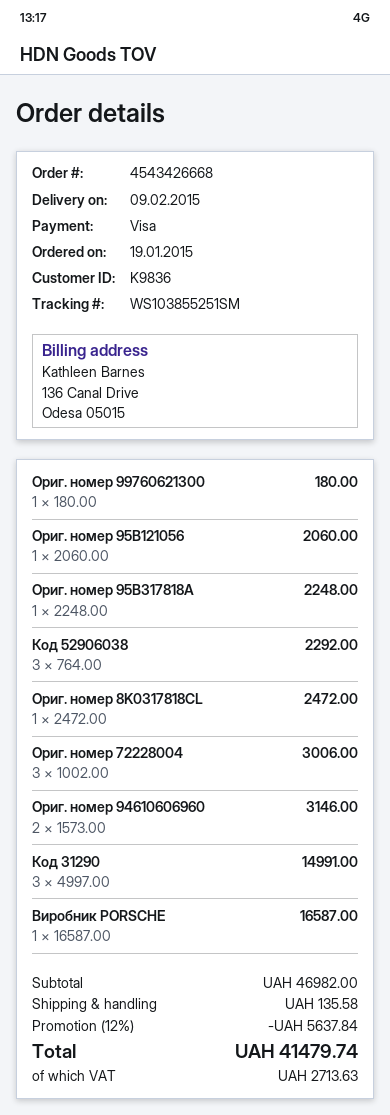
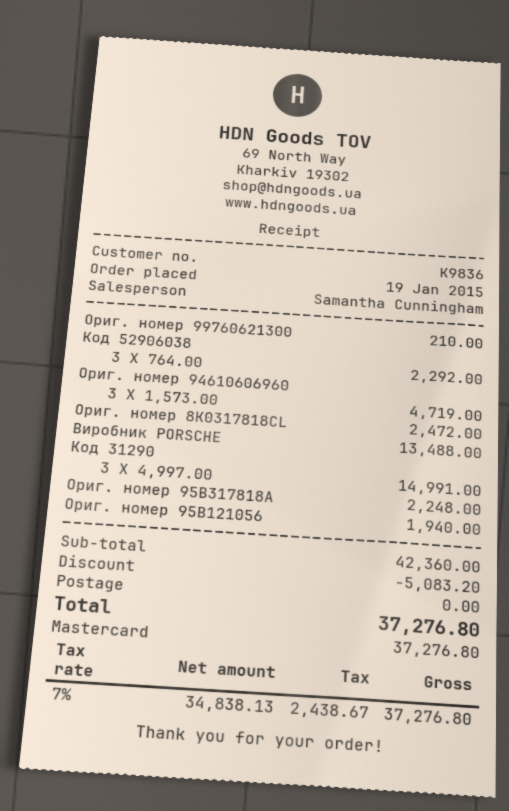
payment method: Visa -> Mastercard
Ориг. номер 99760621300: 1 x 180.00 = 180.00 -> 1 x 210.00 = 210.00
Ориг. номер 95B121056: 1 x 2060.00 = 2060.00 -> 1 x 1940.00 = 1940.00
Ориг. номер 72228004: 3 x 1002.00 = 3006.00 -> none
Ориг. номер 94610606960: 2 x 1573.00 = 3146.00 -> 3 x 1573.00 = 4719.00
Виробник PORSCHE: 1 x 16587.00 = 16587.00 -> 1 x 13488.00 = 13488.00
subtotal: 46982.00 -> 42360.00
discount: 5637.84 -> 5083.20
shipping: 135.58 -> 0.00
tax: 2713.63 -> 2438.67
total: 41479.74 -> 37276.80

